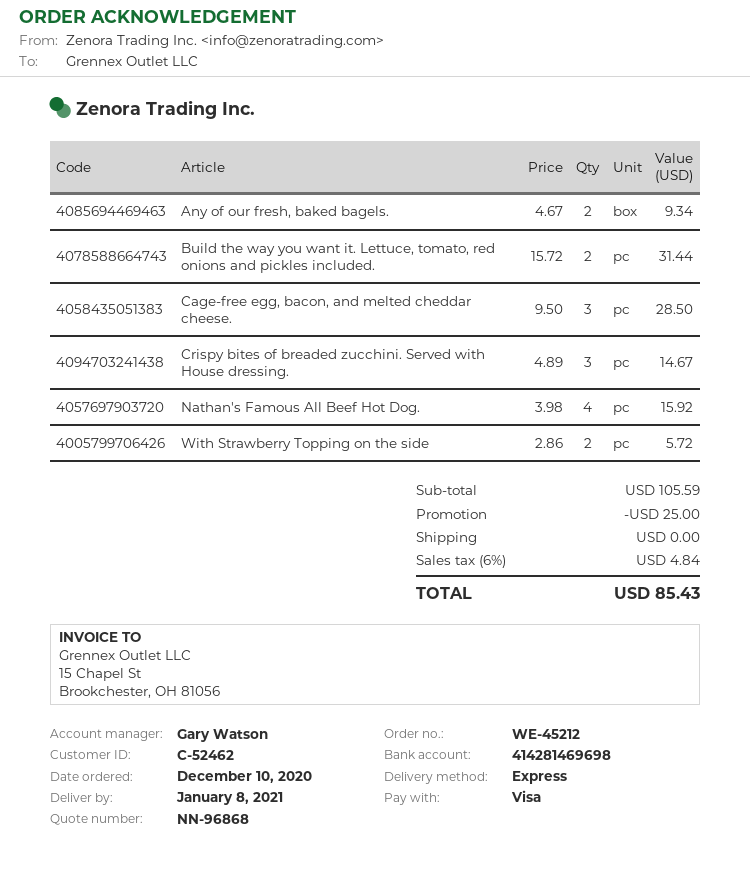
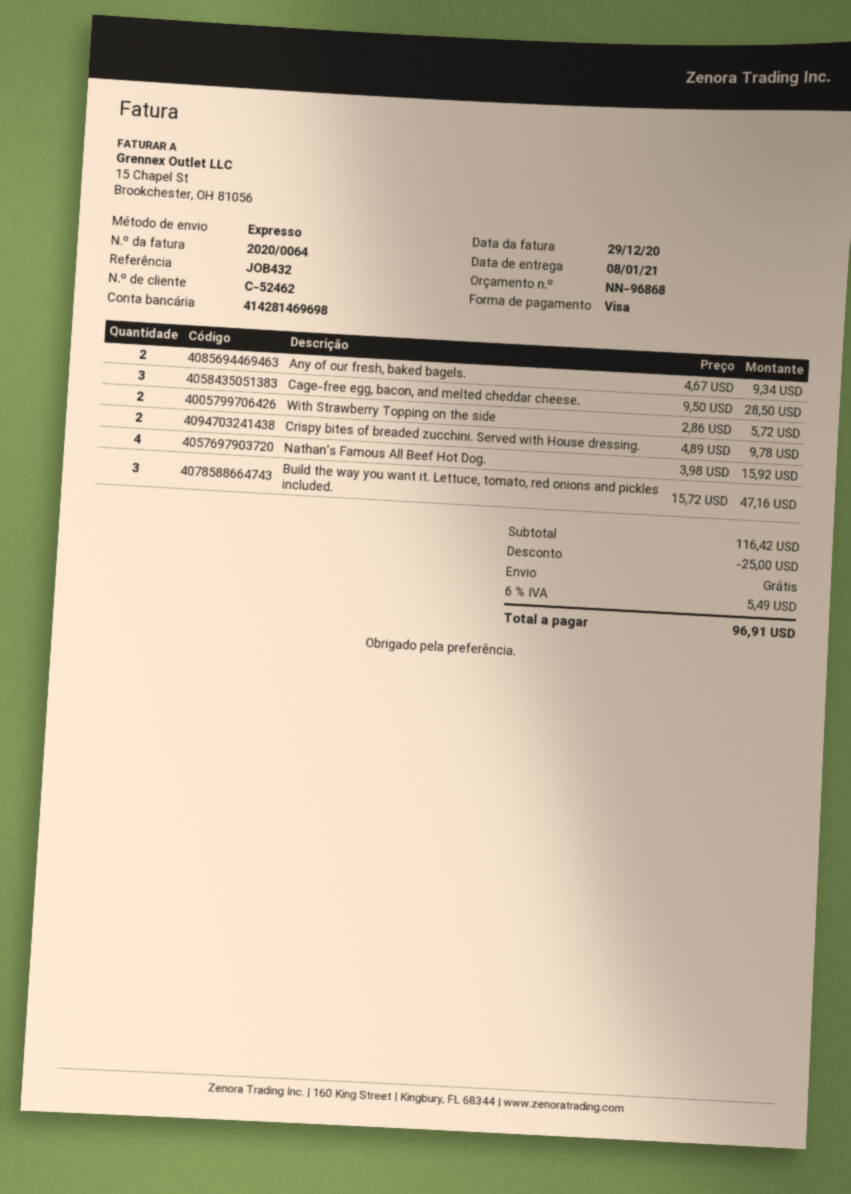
Build the way you want it. Lettuce, tomato, red onions and pickles included.: 2 x 15.72 = 31.44 -> 3 x 15.72 = 47.16
Crispy bites of breaded zucchini. Served with House dressing.: 3 x 4.89 = 14.67 -> 2 x 4.89 = 9.78
subtotal: 105.59 -> 116.42
tax: 6% = 4.84 -> 6% = 5.49
total: 85.43 -> 96.91

